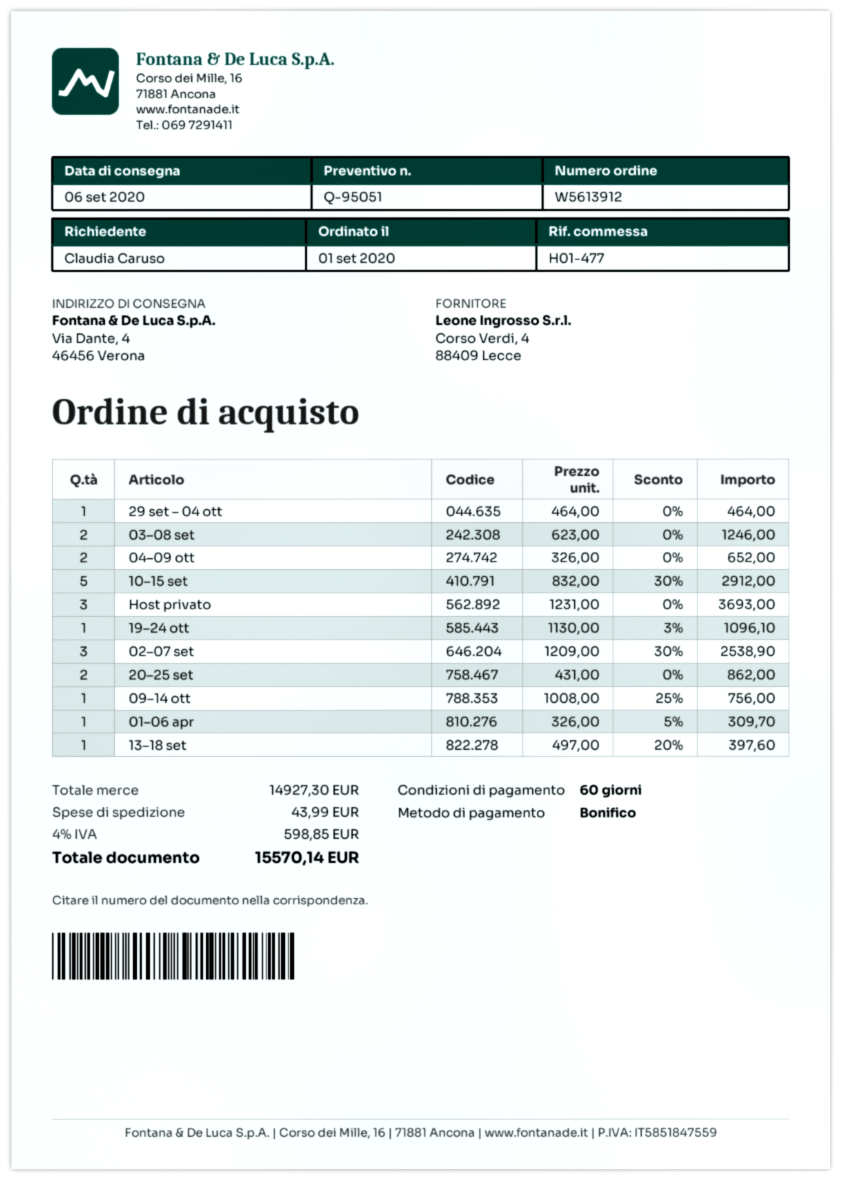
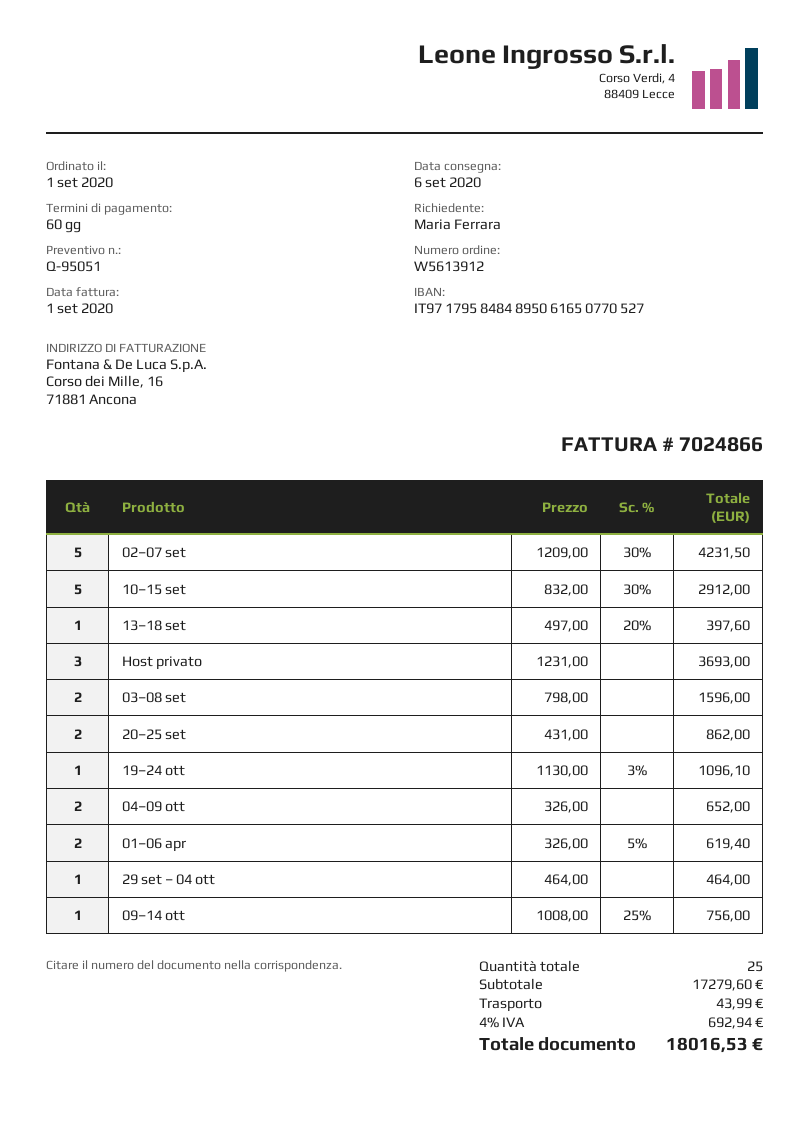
ordered by: Claudia Caruso -> Maria Ferrara
03–08 set: 2 x 623.00 = 1246.00 -> 2 x 798.00 = 1596.00
02–07 set: 3 x 1209.00 - 30% = 2538.90 -> 5 x 1209.00 - 30% = 4231.50
01–06 apr: 1 x 326.00 - 5% = 309.70 -> 2 x 326.00 - 5% = 619.40
subtotal: 14927.30 -> 17279.60
tax: 4% = 598.85 -> 4% = 692.94
total: 15570.14 -> 18016.53

